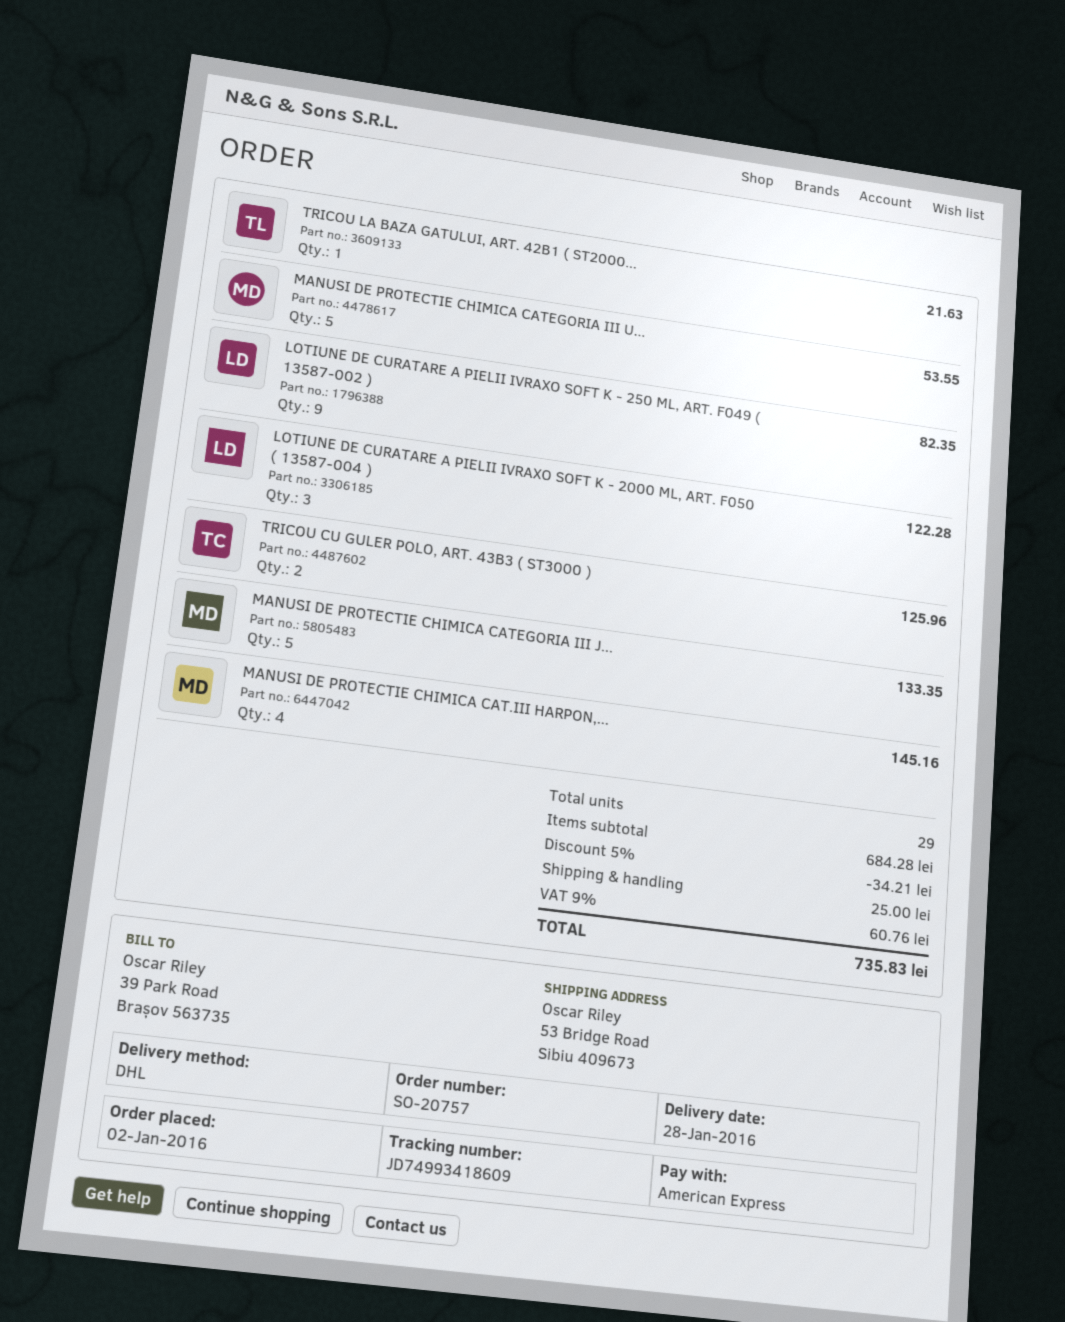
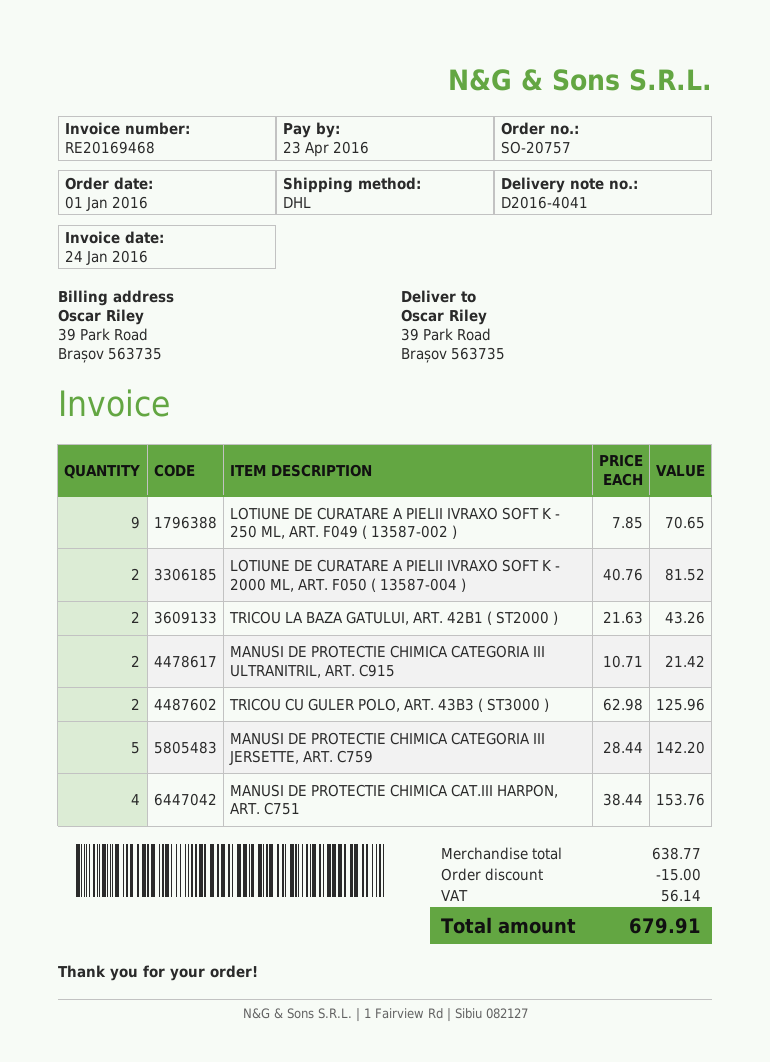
order date: 2016-01-02 -> 2016-01-01
ship to: 53 Bridge Road, Sibiu 409673 -> 39 Park Road, Brașov 563735
TRICOU LA BAZA GATULUI, ART. 42B1 ( ST2000...: 1 for 21.63 -> 2 for 43.26
MANUSI DE PROTECTIE CHIMICA CATEGORIA III U...: 5 for 53.55 -> 2 for 21.42
LOTIUNE DE CURATARE A PIELII IVRAXO SOFT K - 250 ML, ART. F049 ( 13587-002 ): 9 for 82.35 -> 9 for 70.65
LOTIUNE DE CURATARE A PIELII IVRAXO SOFT K - 2000 ML, ART. F050 ( 13587-004 ): 3 for 122.28 -> 2 for 81.52
MANUSI DE PROTECTIE CHIMICA CATEGORIA III J...: 5 for 133.35 -> 5 for 142.20
MANUSI DE PROTECTIE CHIMICA CAT.III HARPON,...: 4 for 145.16 -> 4 for 153.76
subtotal: 684.28 -> 638.77
discount: 34.21 -> 15.00
shipping: 25.00 -> none
tax: 60.76 -> 56.14
total: 735.83 -> 679.91

